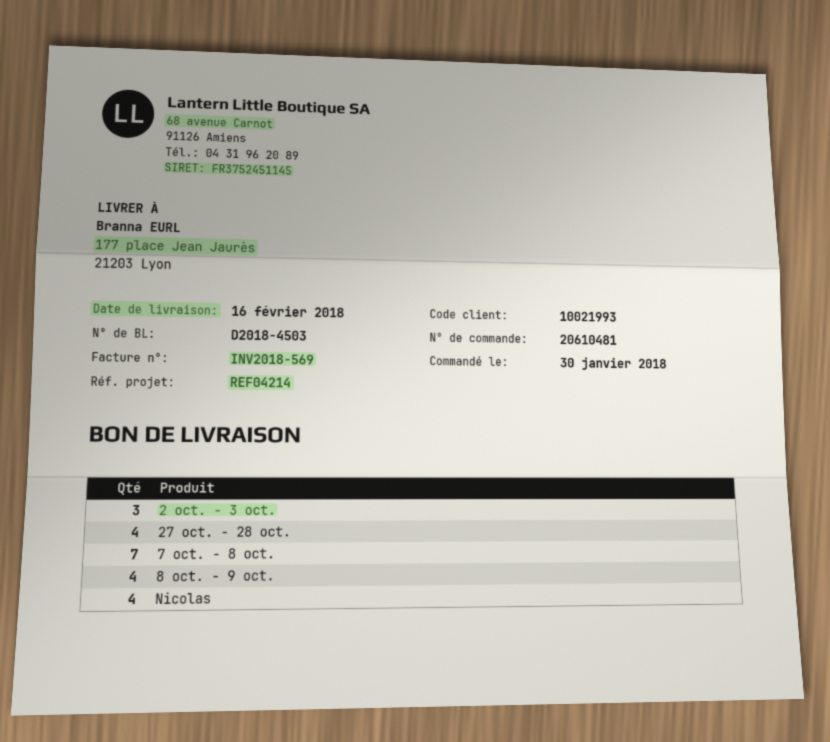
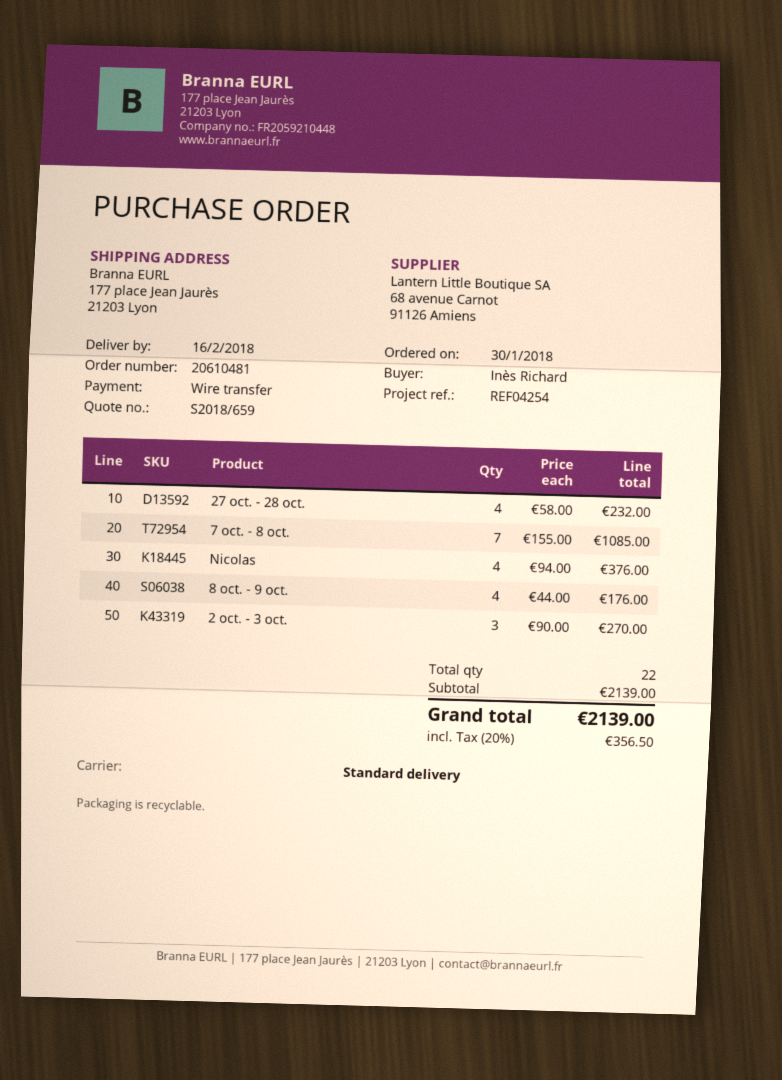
reference: REF04214 -> REF04254

